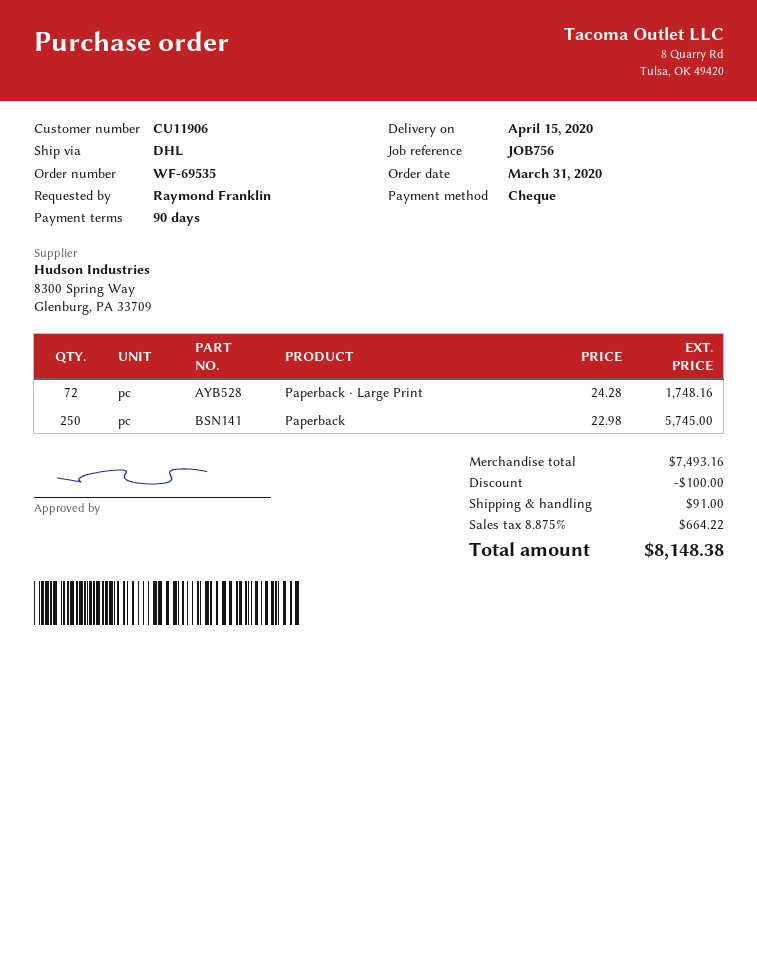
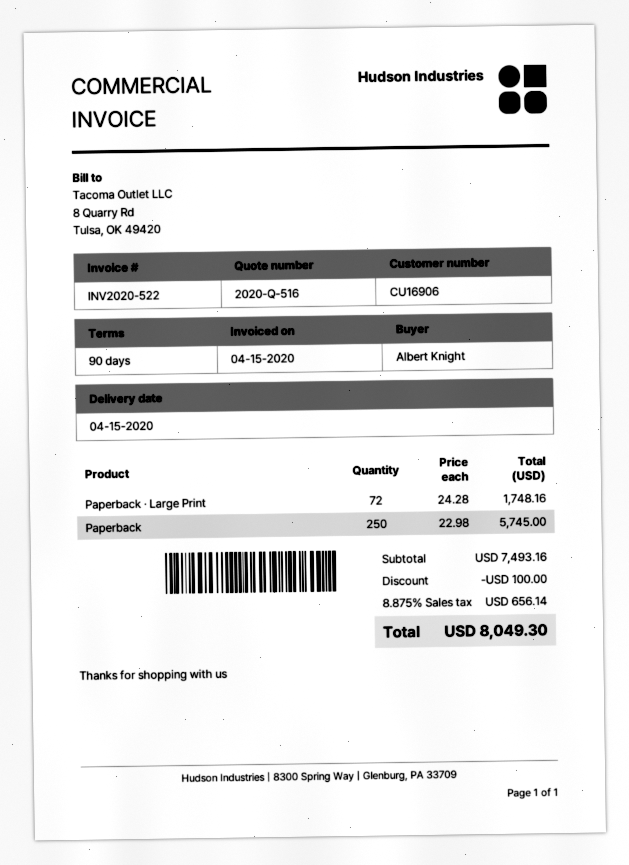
customer number: CU11906 -> CU16906
ordered by: Raymond Franklin -> Albert Knight
shipping: 91.00 -> none
tax: 8.875% = 664.22 -> 8.875% = 656.14
total: 8148.38 -> 8049.30

